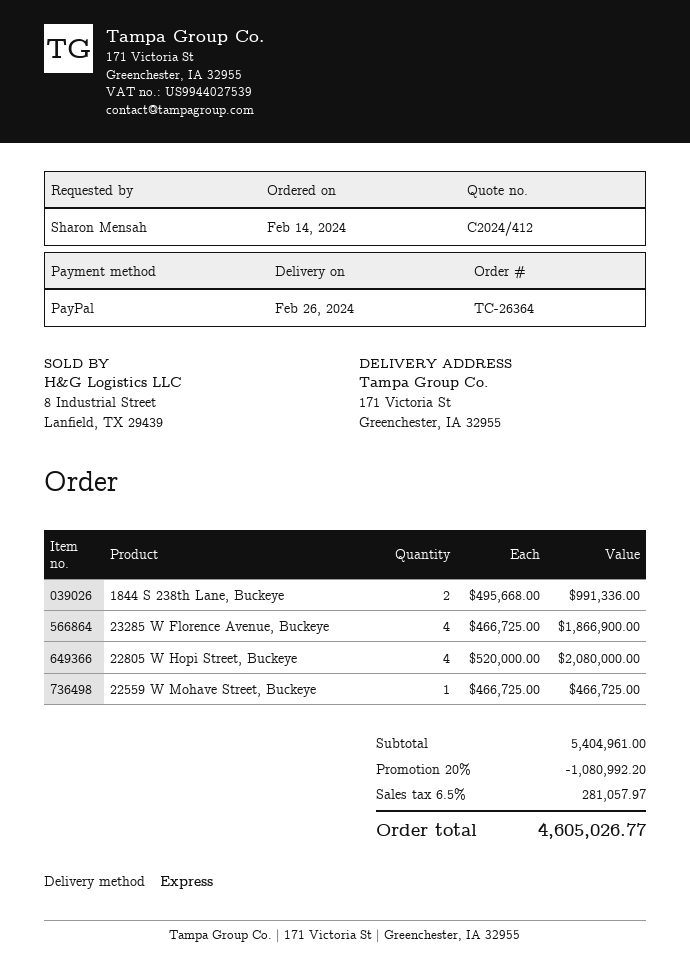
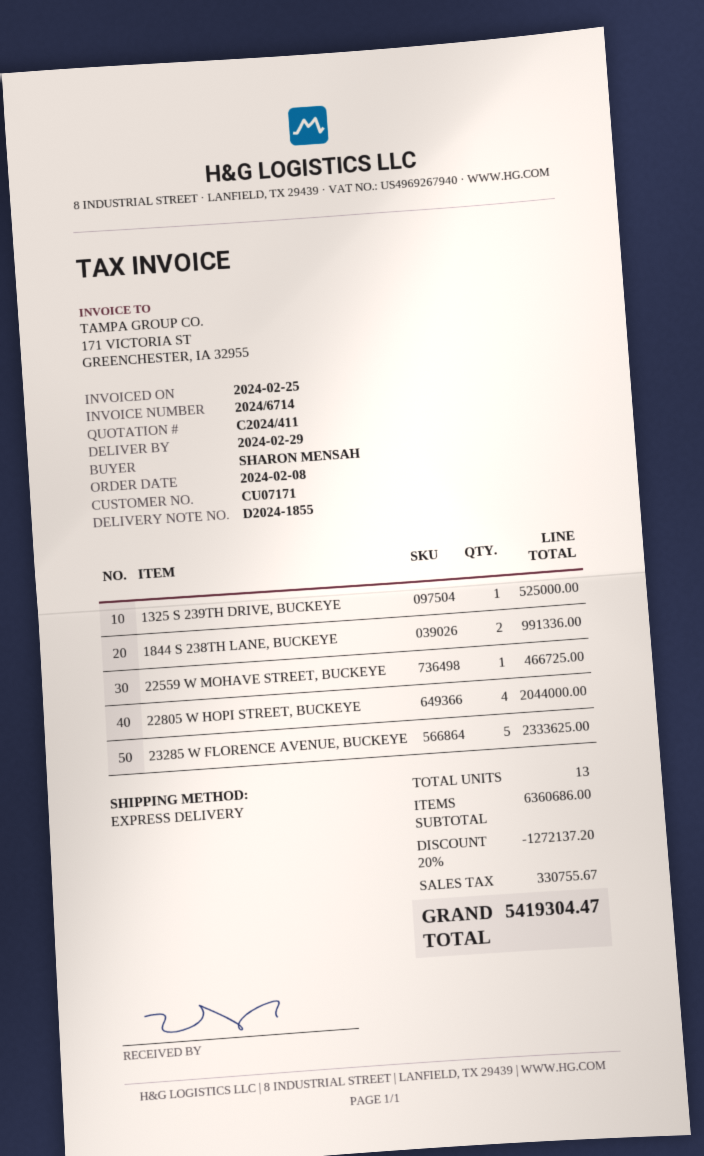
quote number: C2024/412 -> C2024/411
order date: 2024-02-14 -> 2024-02-08
delivery date: 2024-02-26 -> 2024-02-29
23285 W Florence Avenue, Buckeye: 4 for 1866900.00 -> 5 for 2333625.00
22805 W Hopi Street, Buckeye: 4 for 2080000.00 -> 4 for 2044000.00
1325 S 239TH DRIVE, BUCKEYE: none -> 1 for 525000.00
subtotal: 5404961.00 -> 6360686.00
discount: 20% = 1080992.20 -> 20% = 1272137.20
tax: 281057.97 -> 330755.67
total: 4605026.77 -> 5419304.47

